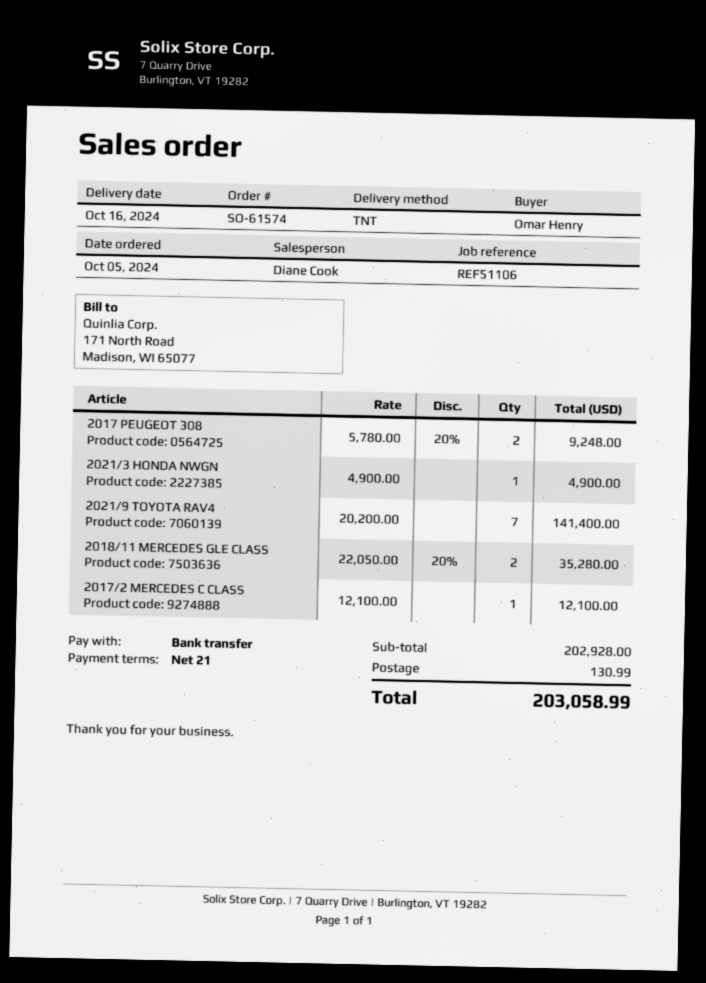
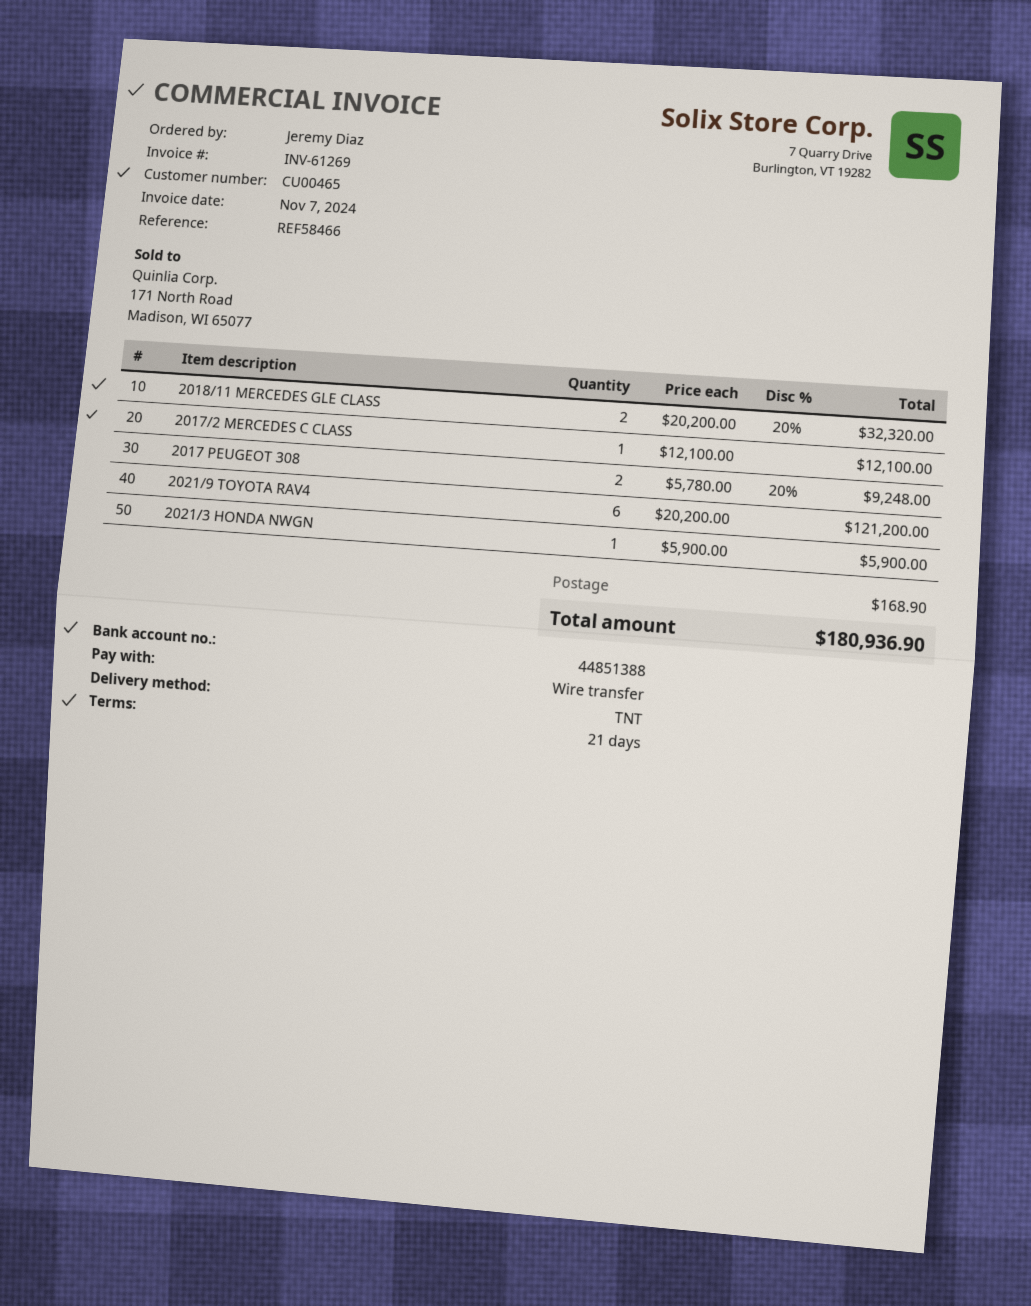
reference: REF51106 -> REF58466
ordered by: Omar Henry -> Jeremy Diaz
2021/3 HONDA NWGN: 1 x 4900.00 = 4900.00 -> 1 x 5900.00 = 5900.00
2021/9 TOYOTA RAV4: 7 x 20200.00 = 141400.00 -> 6 x 20200.00 = 121200.00
2018/11 MERCEDES GLE CLASS: 2 x 22050.00 - 20% = 35280.00 -> 2 x 20200.00 - 20% = 32320.00
shipping: 130.99 -> 168.90
total: 203058.99 -> 180936.90

